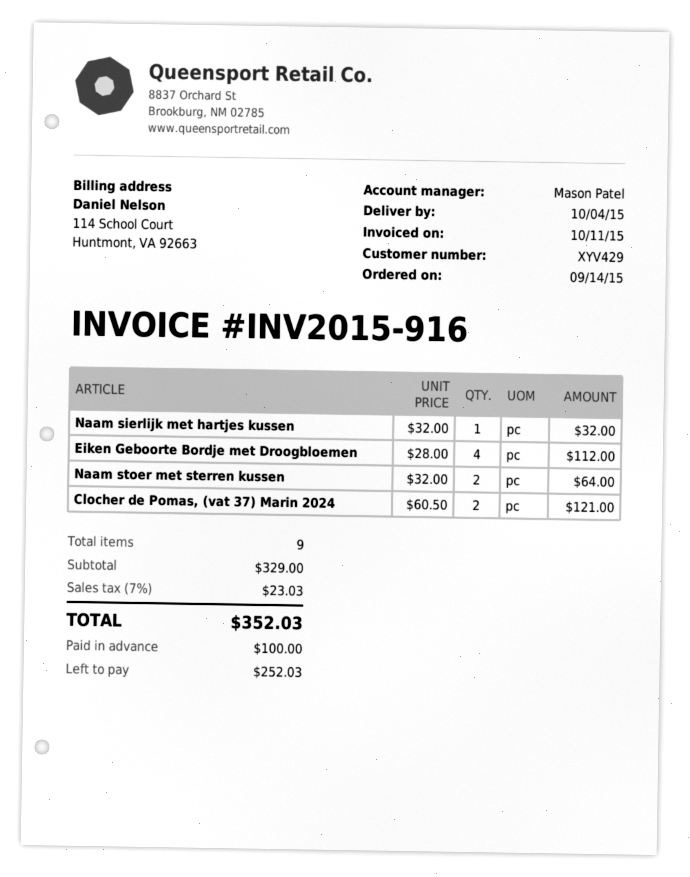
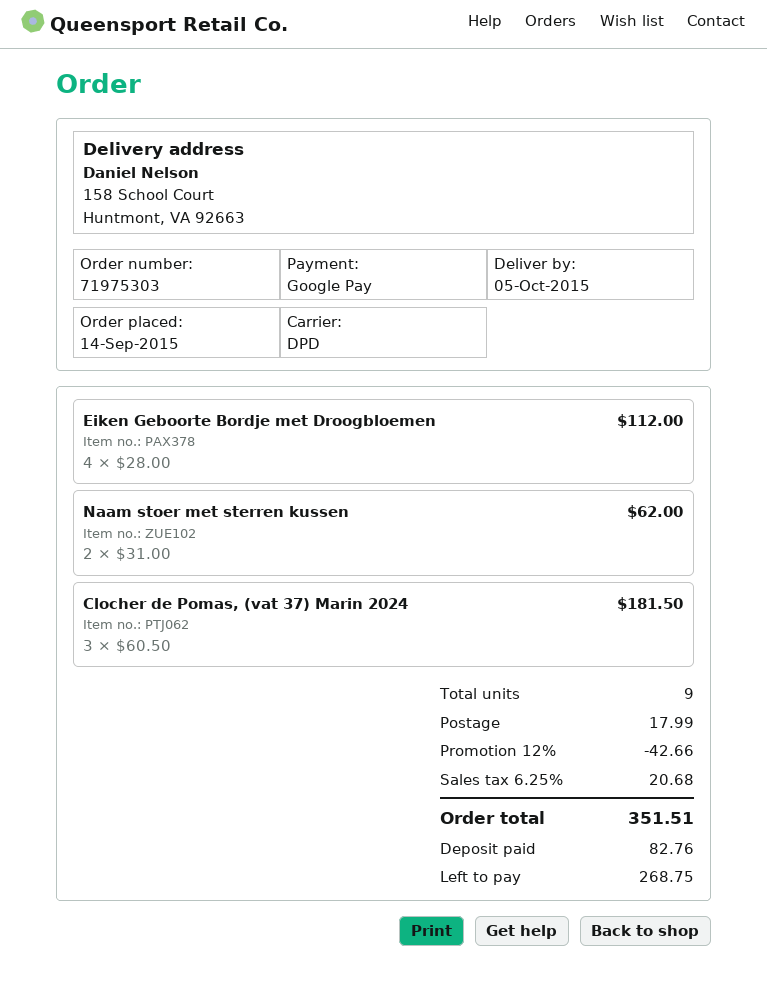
delivery date: 2015-10-04 -> 2015-10-05
Naam sierlijk met hartjes kussen: 1 x 32.00 = 32.00 -> none
Naam stoer met sterren kussen: 2 x 32.00 = 64.00 -> 2 x 31.00 = 62.00
Clocher de Pomas, (vat 37) Marin 2024: 2 x 60.50 = 121.00 -> 3 x 60.50 = 181.50
discount: none -> 12% = 42.66
shipping: none -> 17.99
tax: 7% = 23.03 -> 6.25% = 20.68
total: 352.03 -> 351.51
deposit: 100.00 -> 82.76
balance: 252.03 -> 268.75

